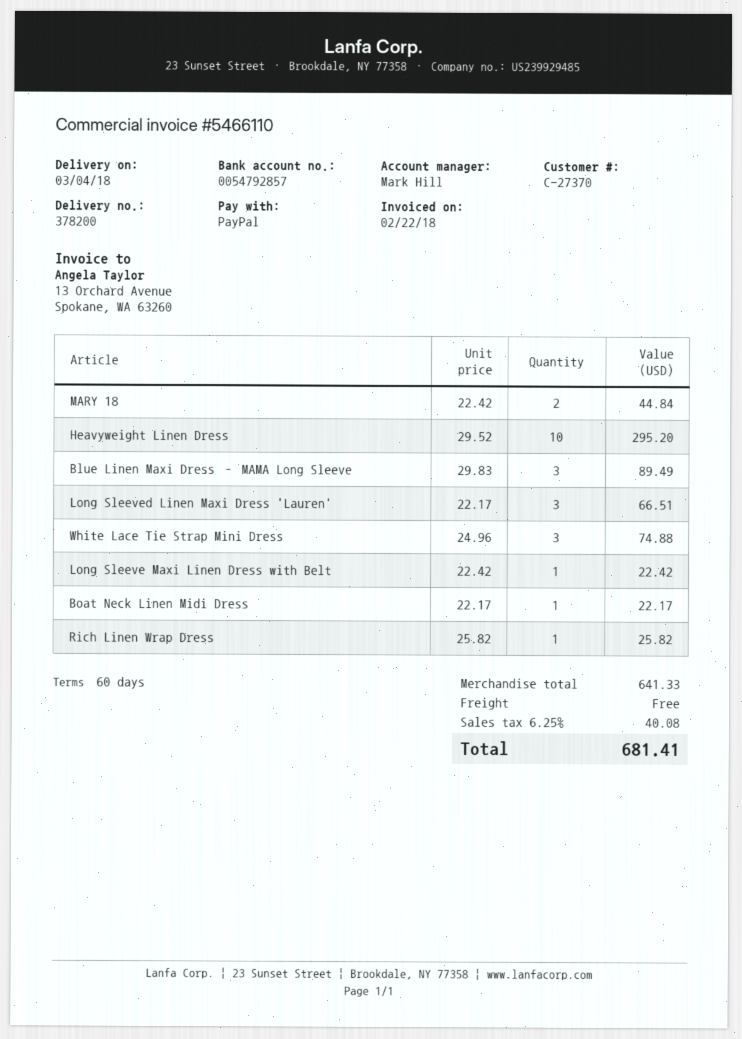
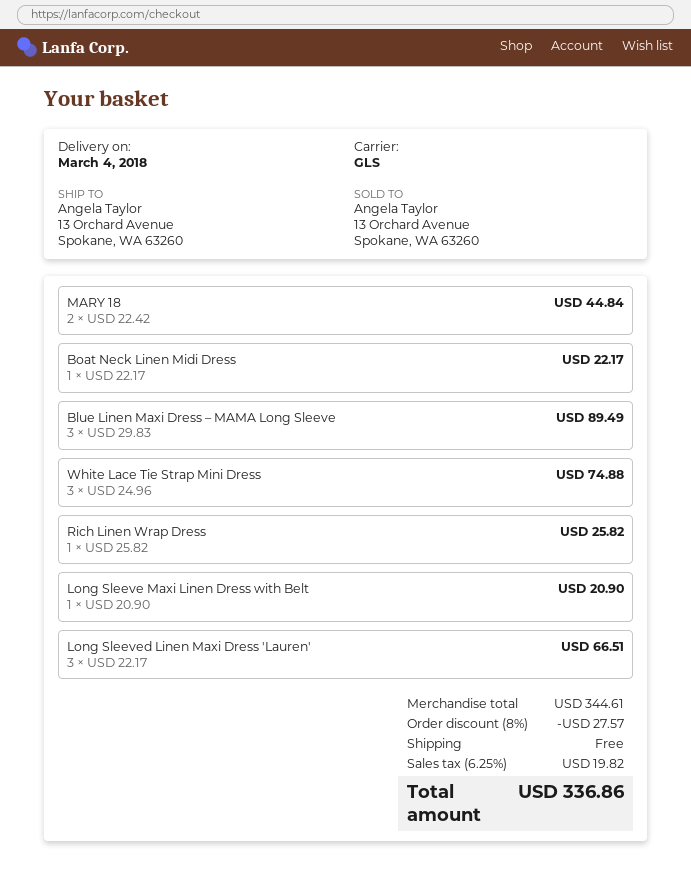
Heavyweight Linen Dress: 10 x 29.52 = 295.20 -> none
Long Sleeve Maxi Linen Dress with Belt: 1 x 22.42 = 22.42 -> 1 x 20.90 = 20.90
subtotal: 641.33 -> 344.61
discount: none -> 8% = 27.57
tax: 6.25% = 40.08 -> 6.25% = 19.82
total: 681.41 -> 336.86

